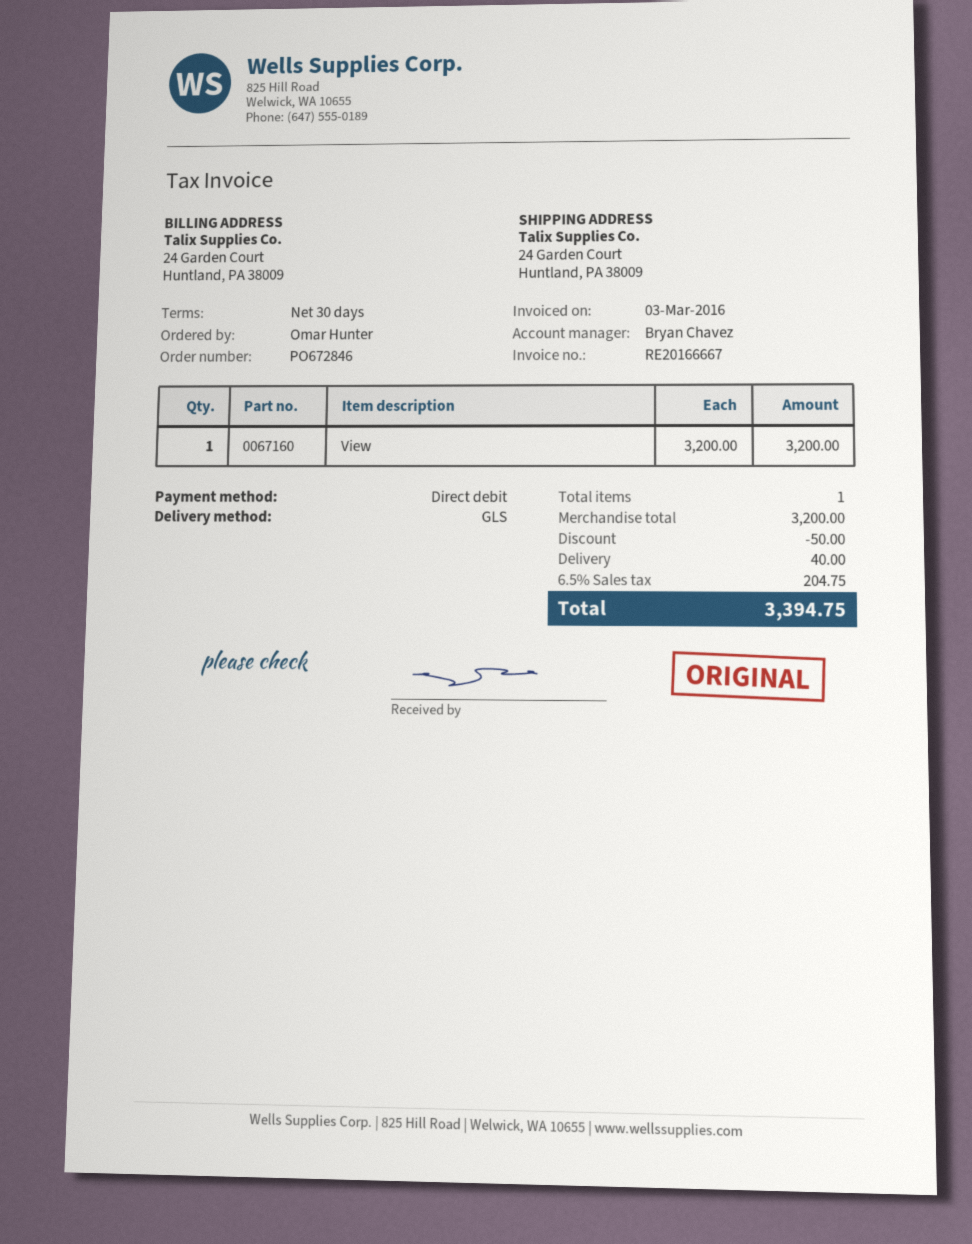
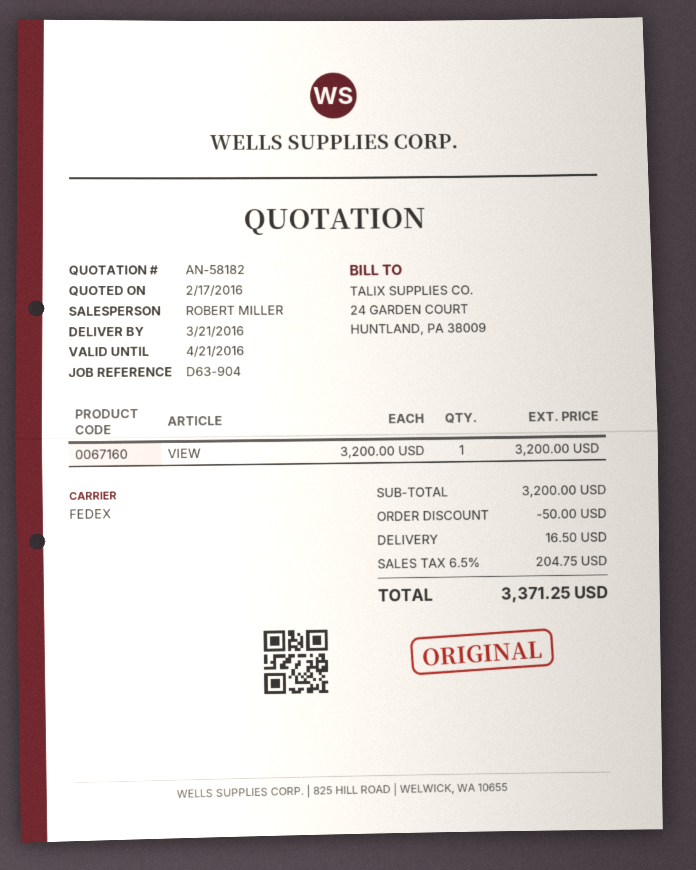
sales rep: Bryan Chavez -> ROBERT MILLER
shipping method: GLS -> FedEx
shipping: 40.00 -> 16.50
total: 3394.75 -> 3371.25

